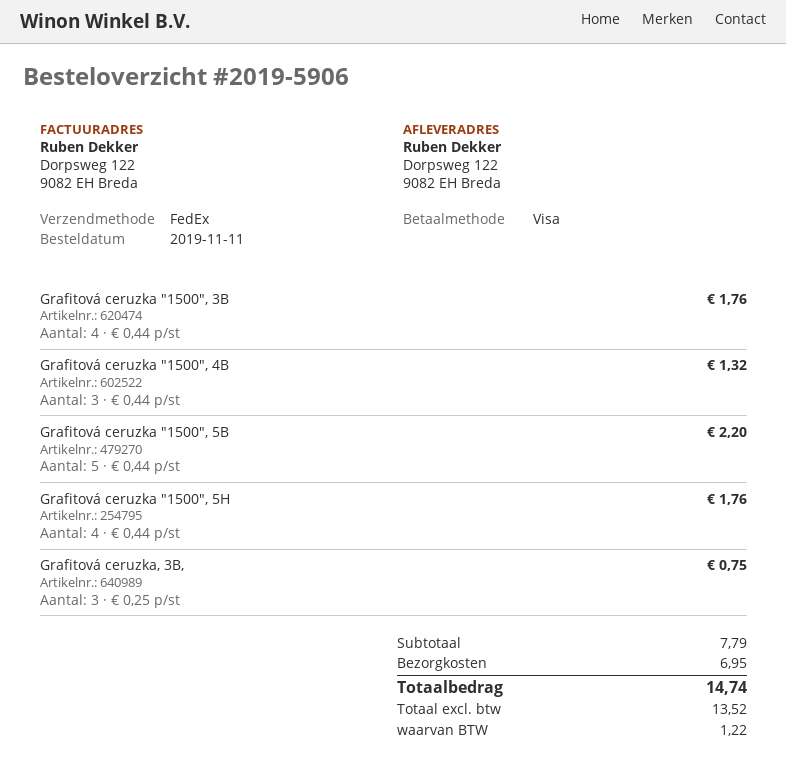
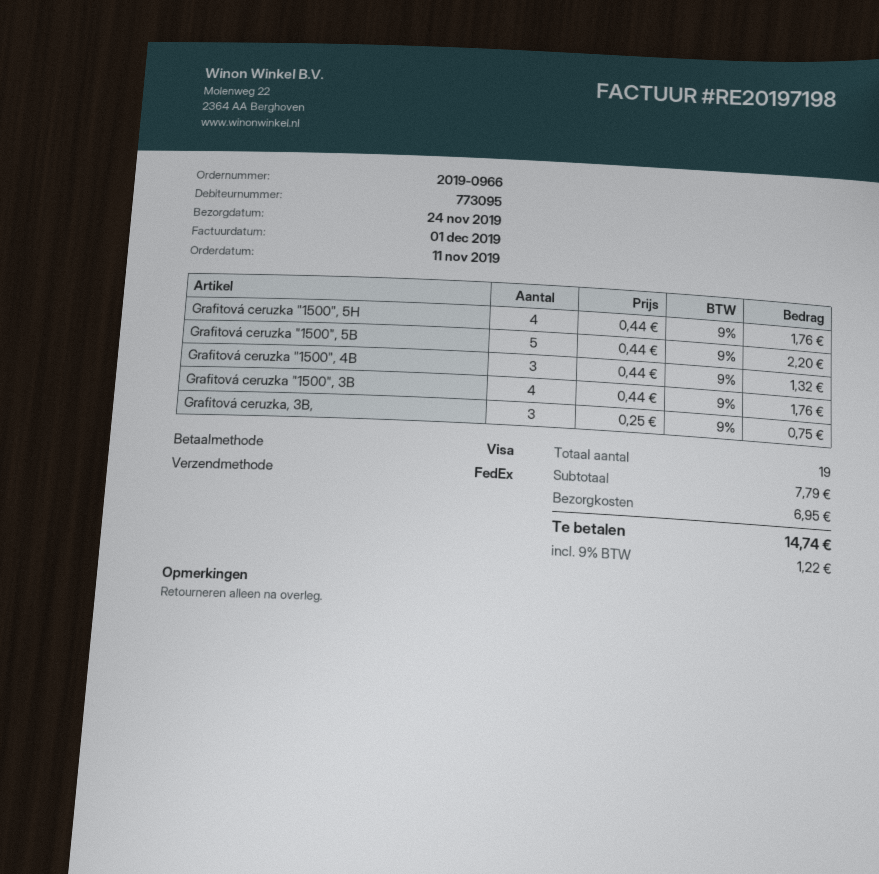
order number: 2019-5906 -> 2019-0966

